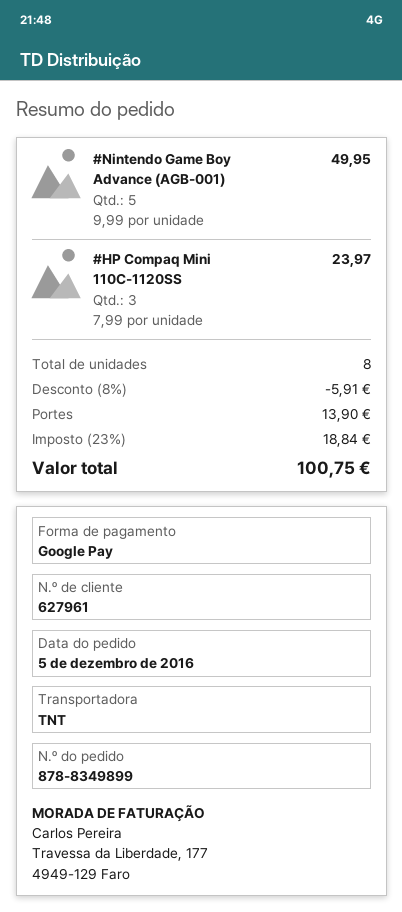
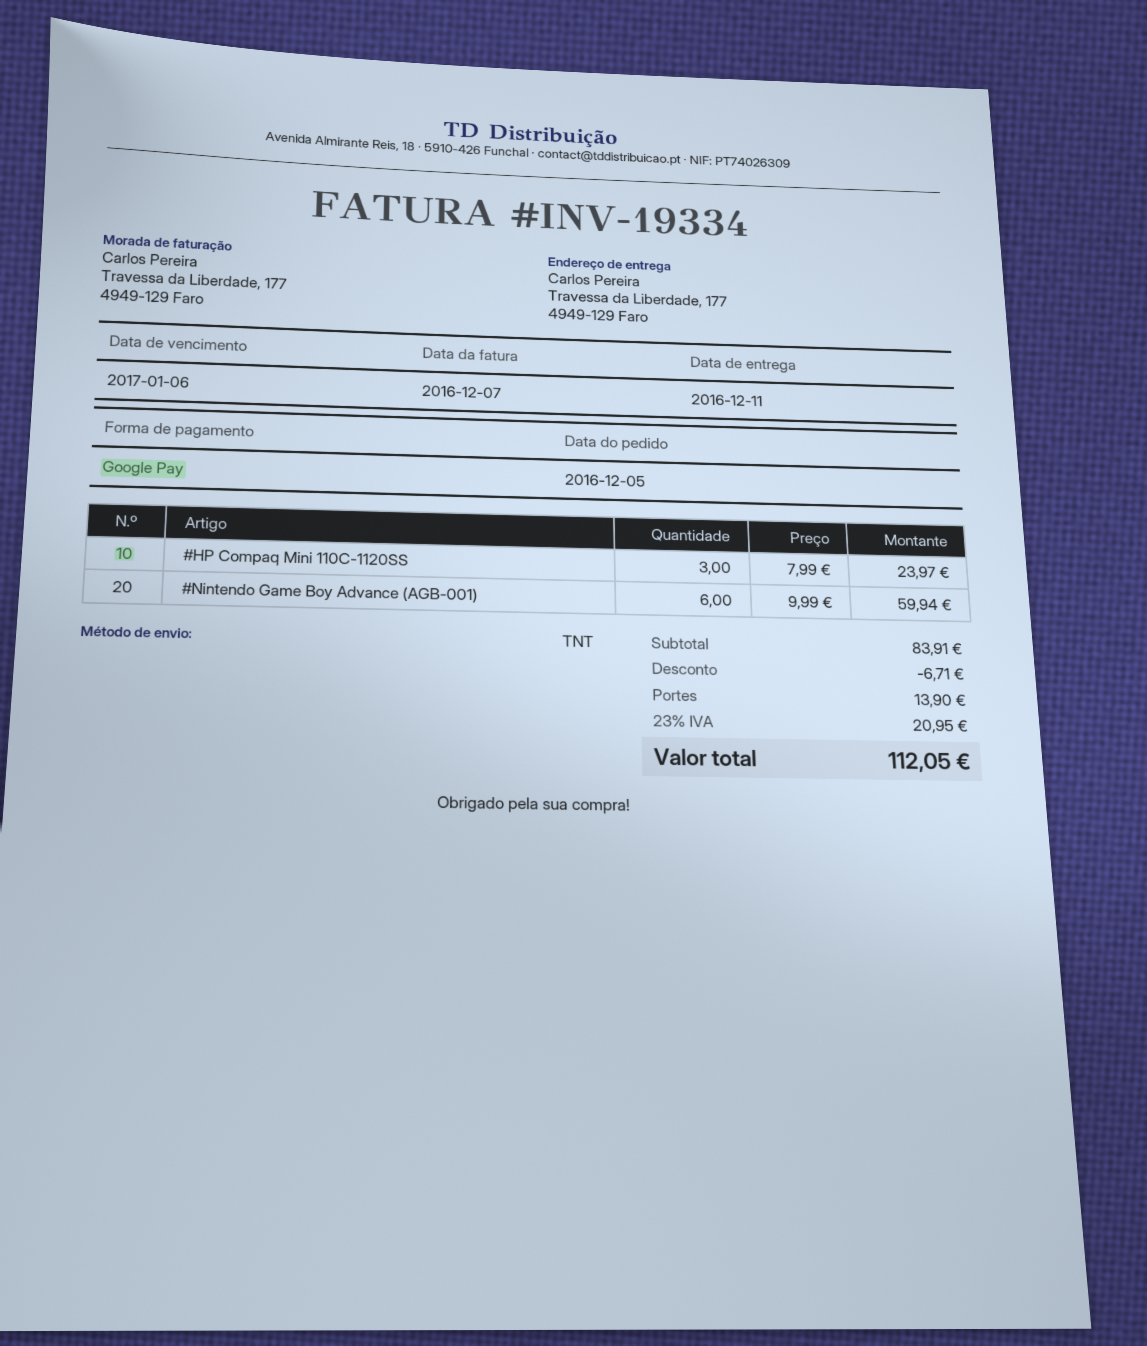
#Nintendo Game Boy Advance (AGB-001): 5 x 9.99 = 49.95 -> 6 x 9.99 = 59.94
discount: 5.91 -> 6.71
tax: 23% = 18.84 -> 23% = 20.95
total: 100.75 -> 112.05

